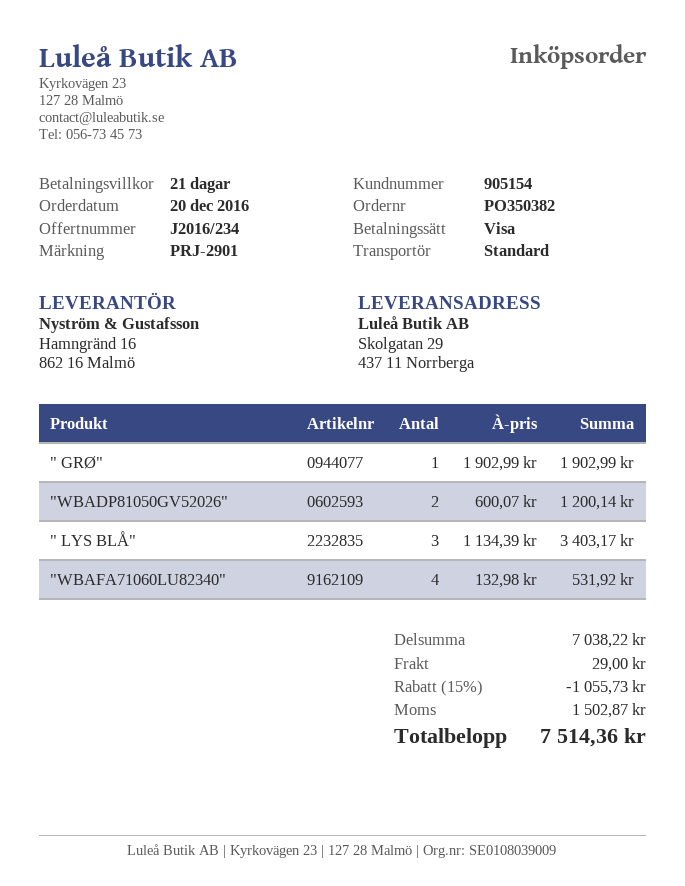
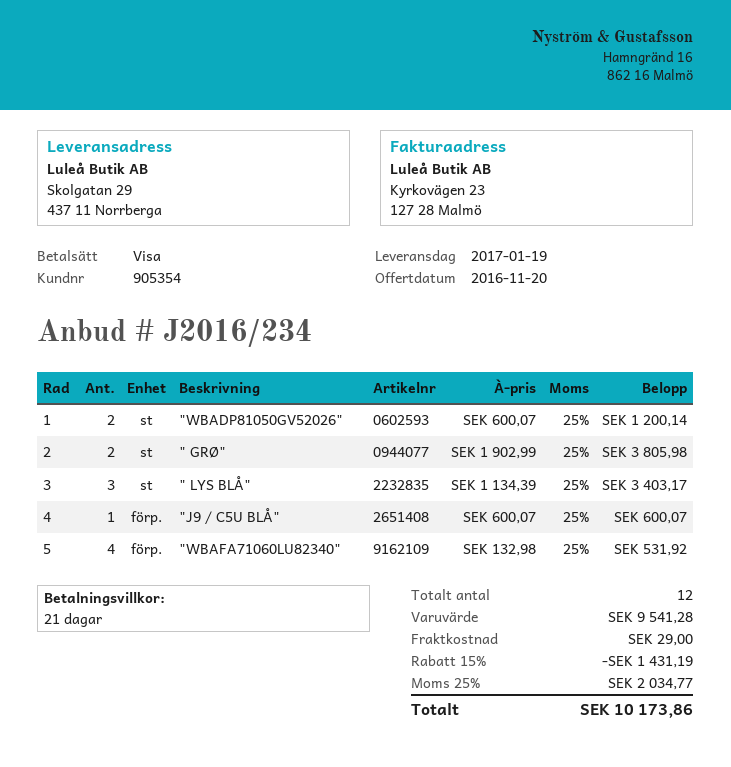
customer number: 905154 -> 905354
" GRØ": 1 x 1902.99 = 1902.99 -> 2 x 1902.99 = 3805.98
"J9 / C5U BLÅ": none -> 1 x 600.07 = 600.07
subtotal: 7038.22 -> 9541.28
discount: 15% = 1055.73 -> 15% = 1431.19
tax: 1502.87 -> 2034.77
total: 7514.36 -> 10173.86

